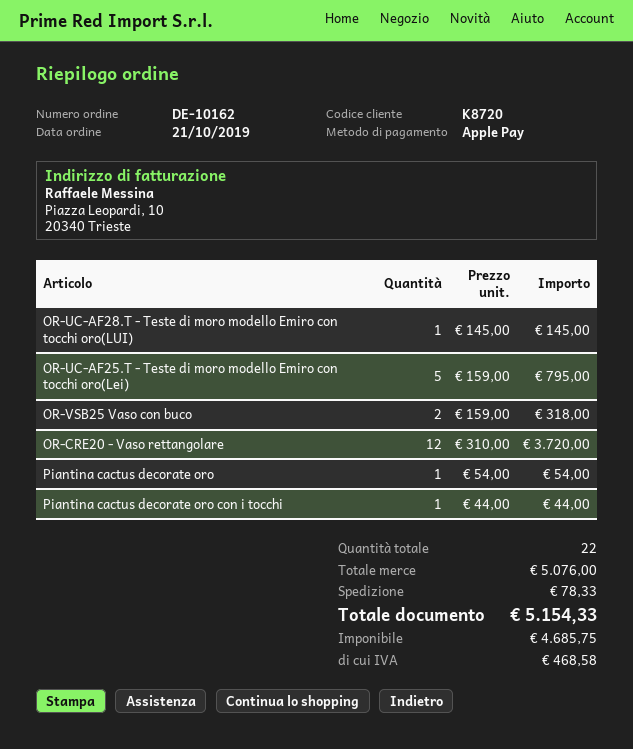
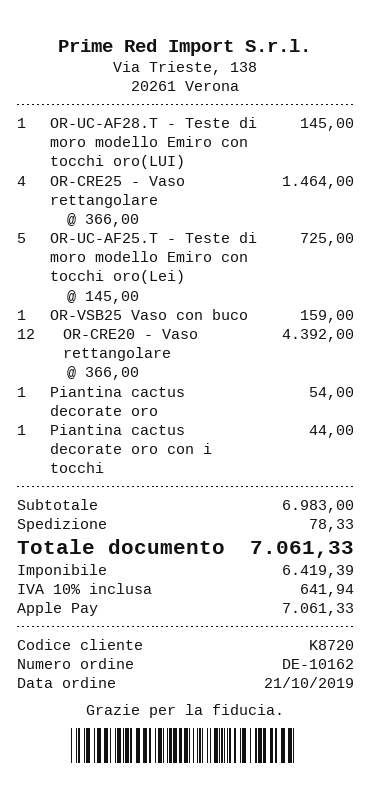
OR-UC-AF25.T - Teste di moro modello Emiro con tocchi oro(Lei): 5 x 159.00 = 795.00 -> 5 x 145.00 = 725.00
OR-VSB25 Vaso con buco: 2 x 159.00 = 318.00 -> 1 x 159.00 = 159.00
OR-CRE20 - Vaso rettangolare: 12 x 310.00 = 3720.00 -> 12 x 366.00 = 4392.00
OR-CRE25 - Vaso rettangolare: none -> 4 x 366.00 = 1464.00
subtotal: 5076.00 -> 6983.00
net: 4685.75 -> 6419.39
tax: 468.58 -> 641.94
total: 5154.33 -> 7061.33

